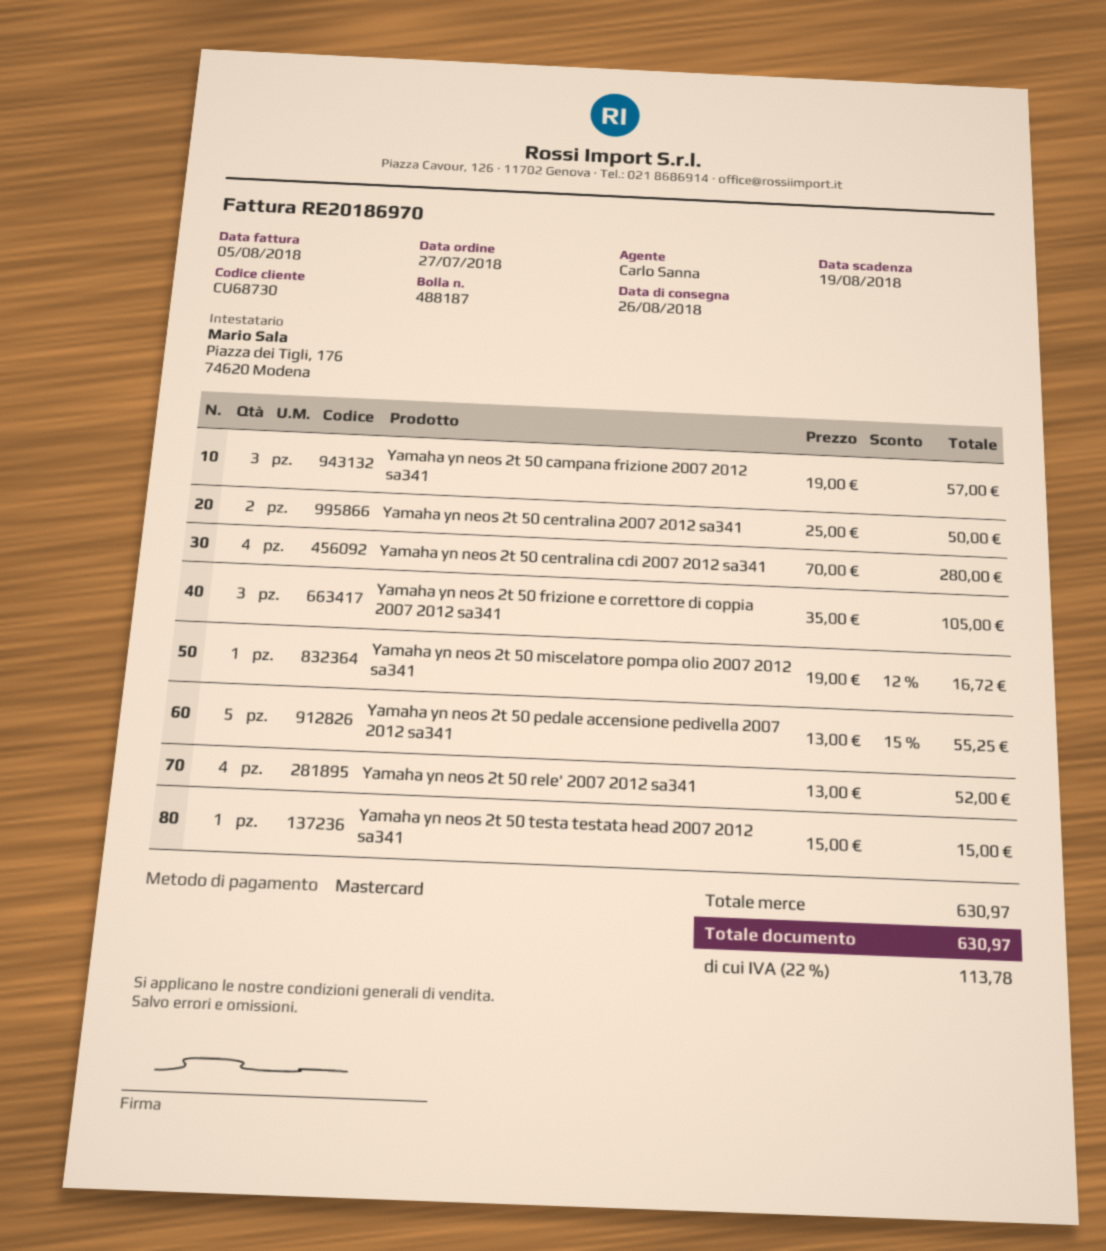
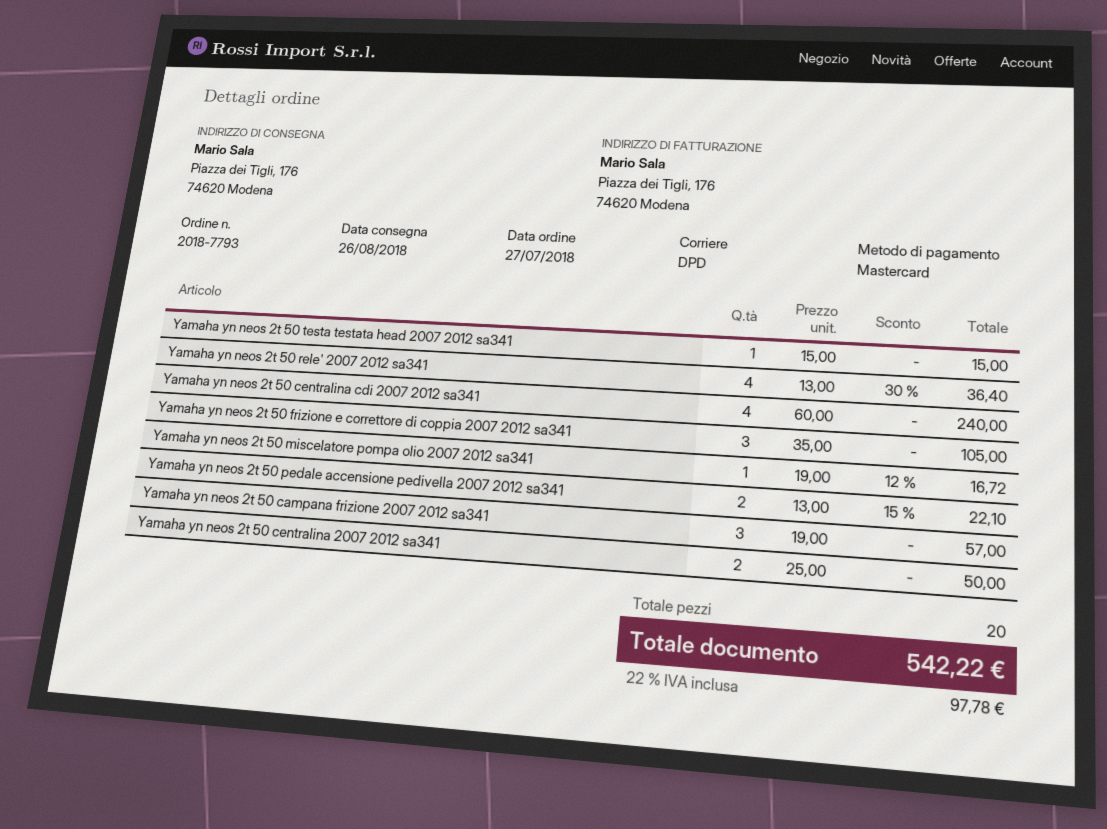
Yamaha yn neos 2t 50 centralina cdi 2007 2012 sa341: 4 x 70.00 = 280.00 -> 4 x 60.00 = 240.00
Yamaha yn neos 2t 50 pedale accensione pedivella 2007 2012 sa341: 5 x 13.00 - 15% = 55.25 -> 2 x 13.00 - 15% = 22.10
Yamaha yn neos 2t 50 rele' 2007 2012 sa341: 4 x 13.00 = 52.00 -> 4 x 13.00 - 30% = 36.40
tax: 22% = 113.78 -> 22% = 97.78
total: 630.97 -> 542.22

